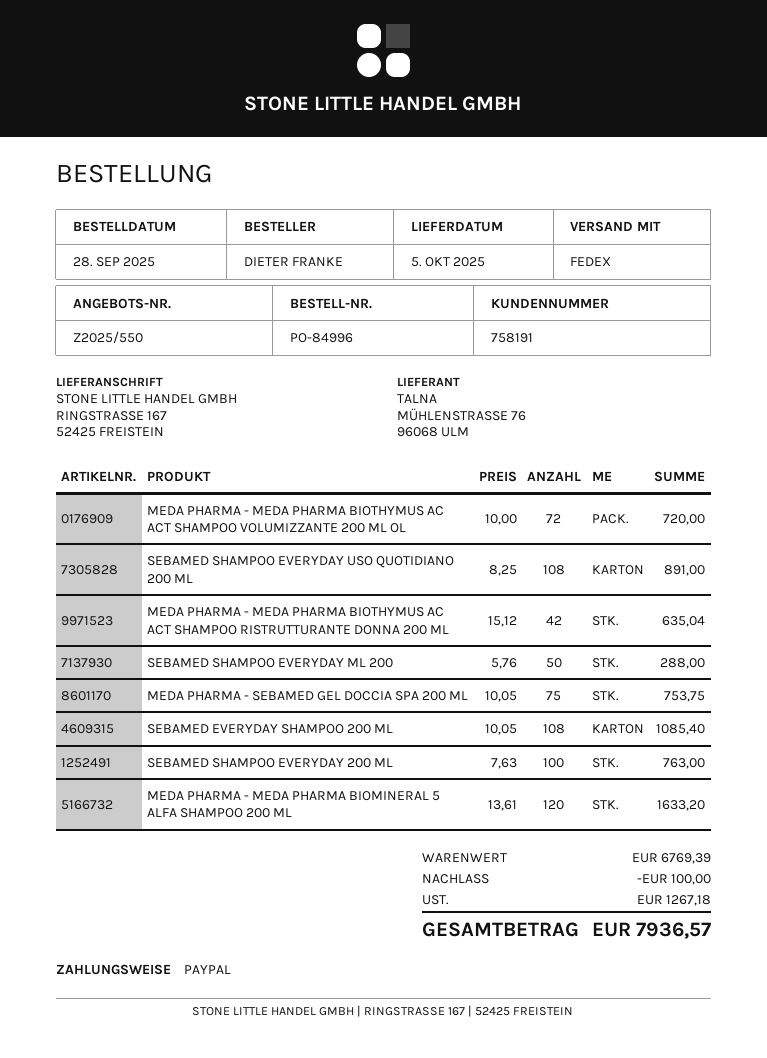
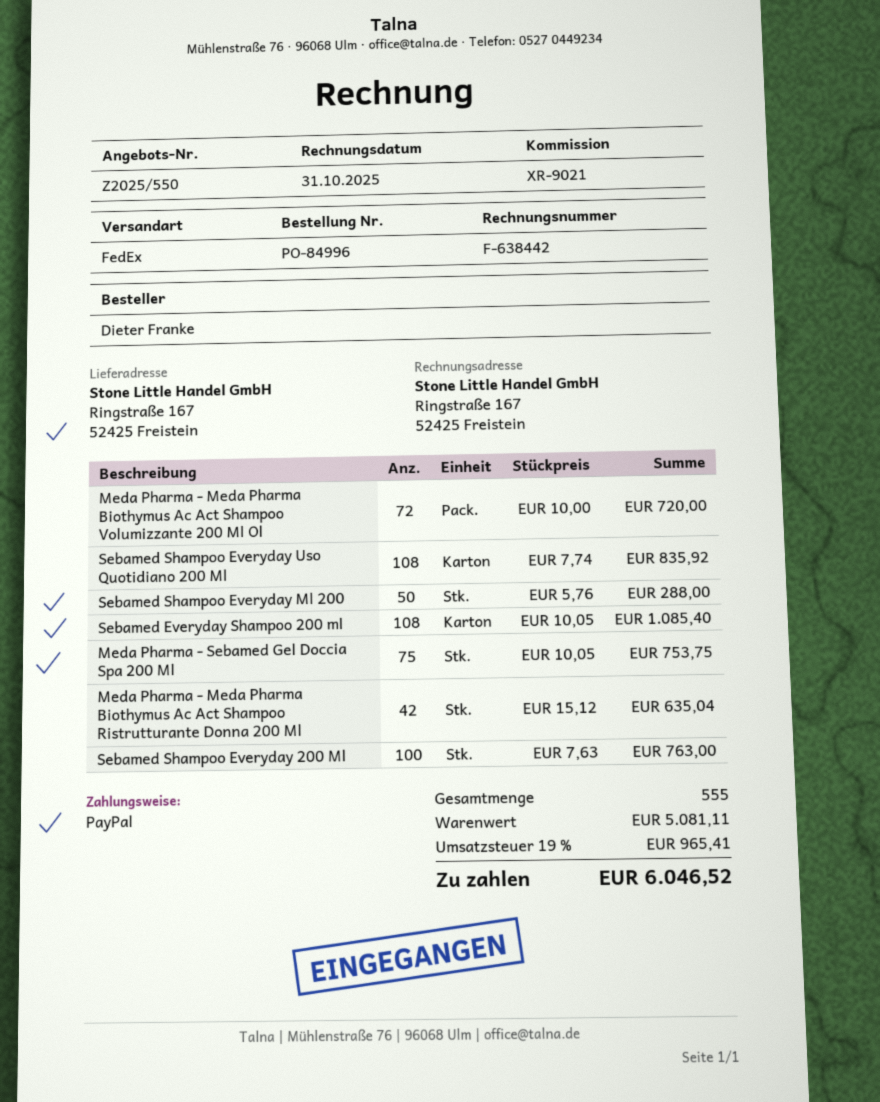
SEBAMED SHAMPOO EVERYDAY USO QUOTIDIANO 200 ML: 108 x 8.25 = 891.00 -> 108 x 7.74 = 835.92
MEDA PHARMA - MEDA PHARMA BIOMINERAL 5 ALFA SHAMPOO 200 ML: 120 x 13.61 = 1633.20 -> none
subtotal: 6769.39 -> 5081.11
discount: 100.00 -> none
tax: 1267.18 -> 965.41
total: 7936.57 -> 6046.52

